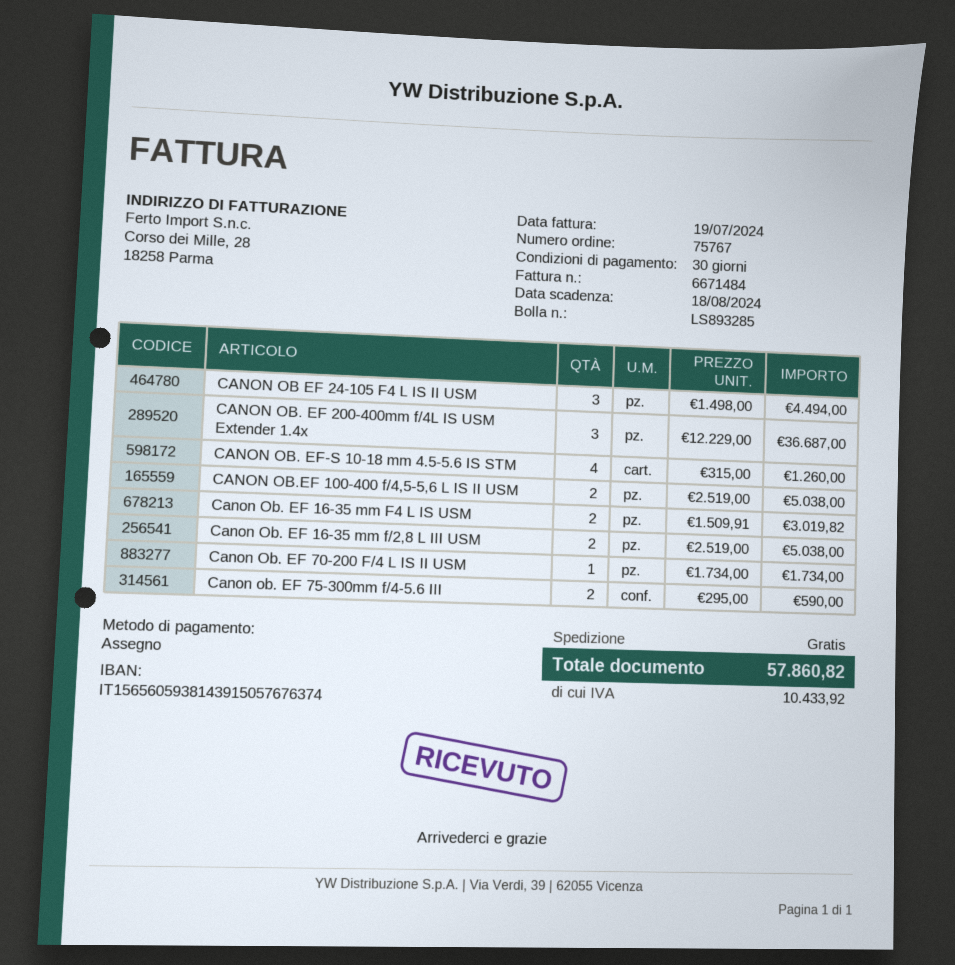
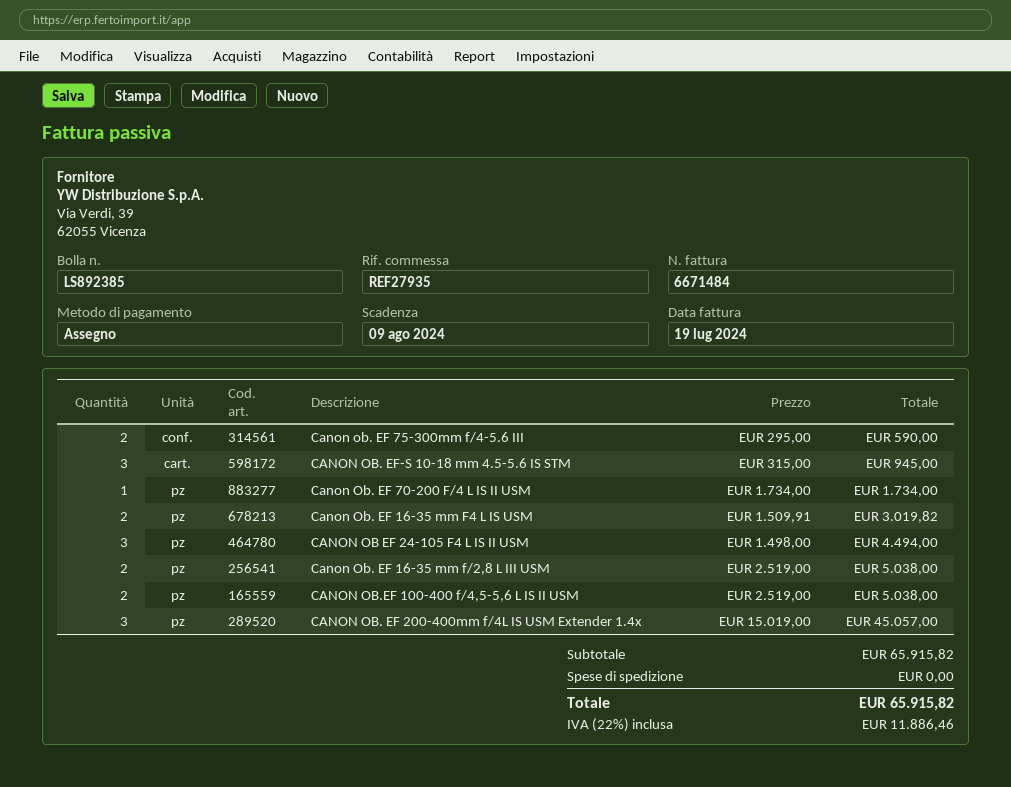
delivery note number: LS893285 -> LS892385
due date: 2024-08-18 -> 2024-08-09
CANON OB. EF 200-400mm f/4L IS USM Extender 1.4x: 3 x 12229.00 = 36687.00 -> 3 x 15019.00 = 45057.00
CANON OB. EF-S 10-18 mm 4.5-5.6 IS STM: 4 x 315.00 = 1260.00 -> 3 x 315.00 = 945.00
tax: 10433.92 -> 11886.46
total: 57860.82 -> 65915.82

